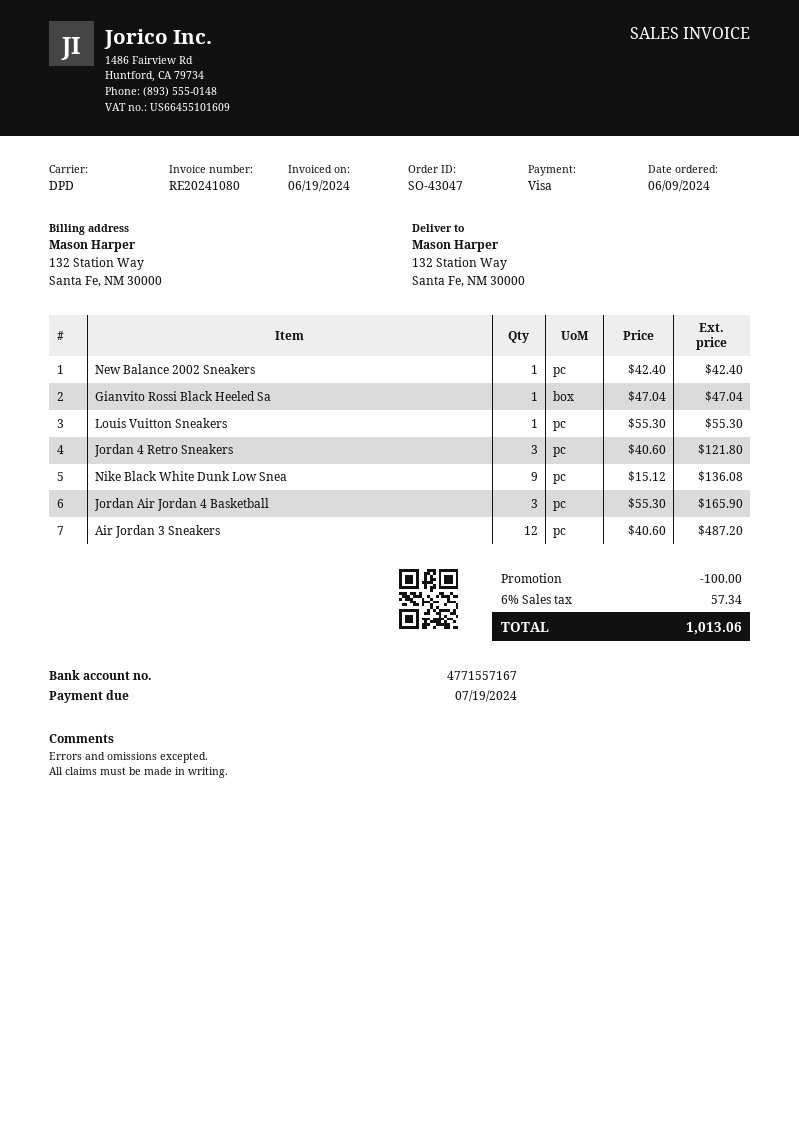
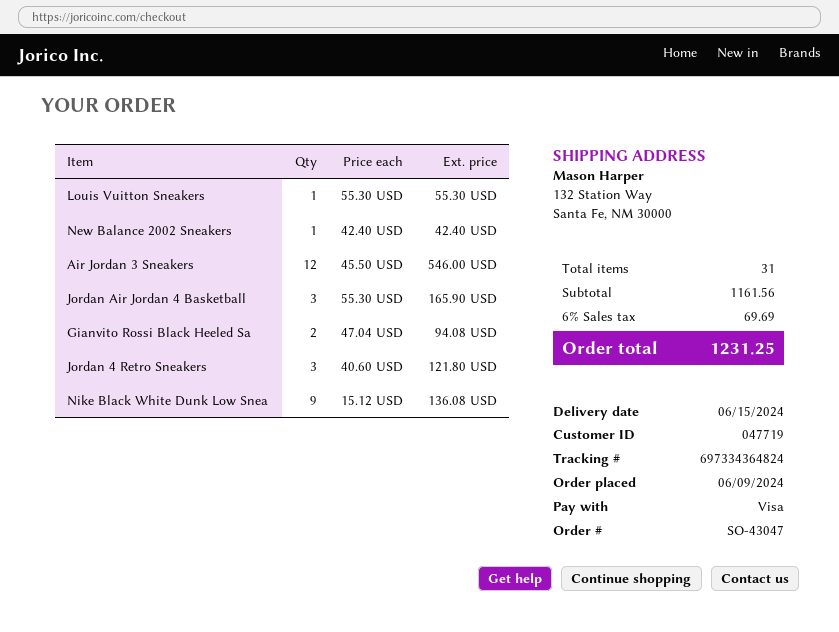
Gianvito Rossi Black Heeled Sa: 1 x 47.04 = 47.04 -> 2 x 47.04 = 94.08
Air Jordan 3 Sneakers: 12 x 40.60 = 487.20 -> 12 x 45.50 = 546.00
discount: 100.00 -> none
tax: 6% = 57.34 -> 6% = 69.69
total: 1013.06 -> 1231.25

